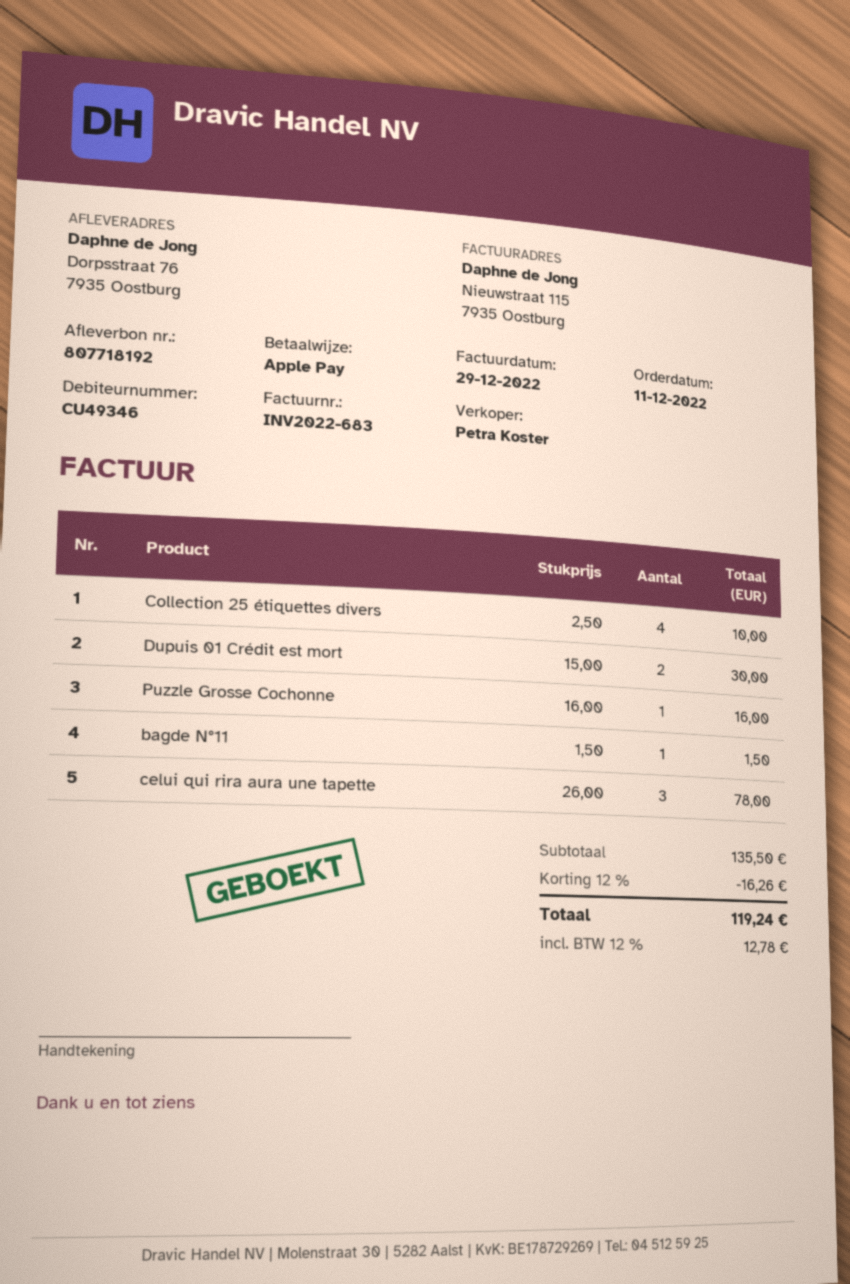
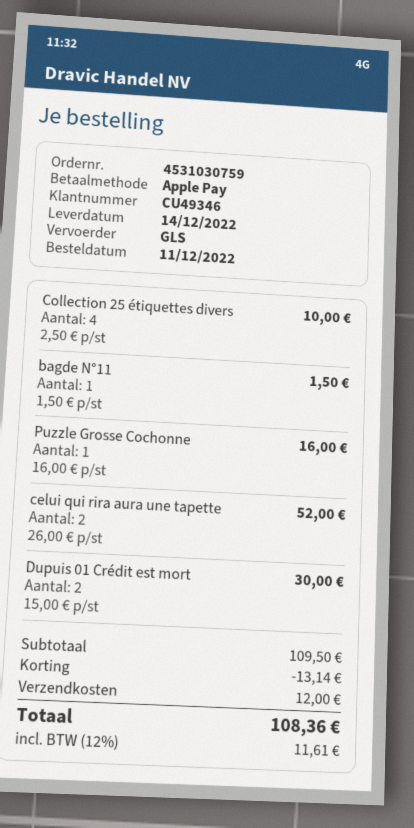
celui qui rira aura une tapette: 3 x 26.00 = 78.00 -> 2 x 26.00 = 52.00
subtotal: 135.50 -> 109.50
discount: 16.26 -> 13.14
shipping: none -> 12.00
tax: 12% = 12.78 -> 12% = 11.61
total: 119.24 -> 108.36

